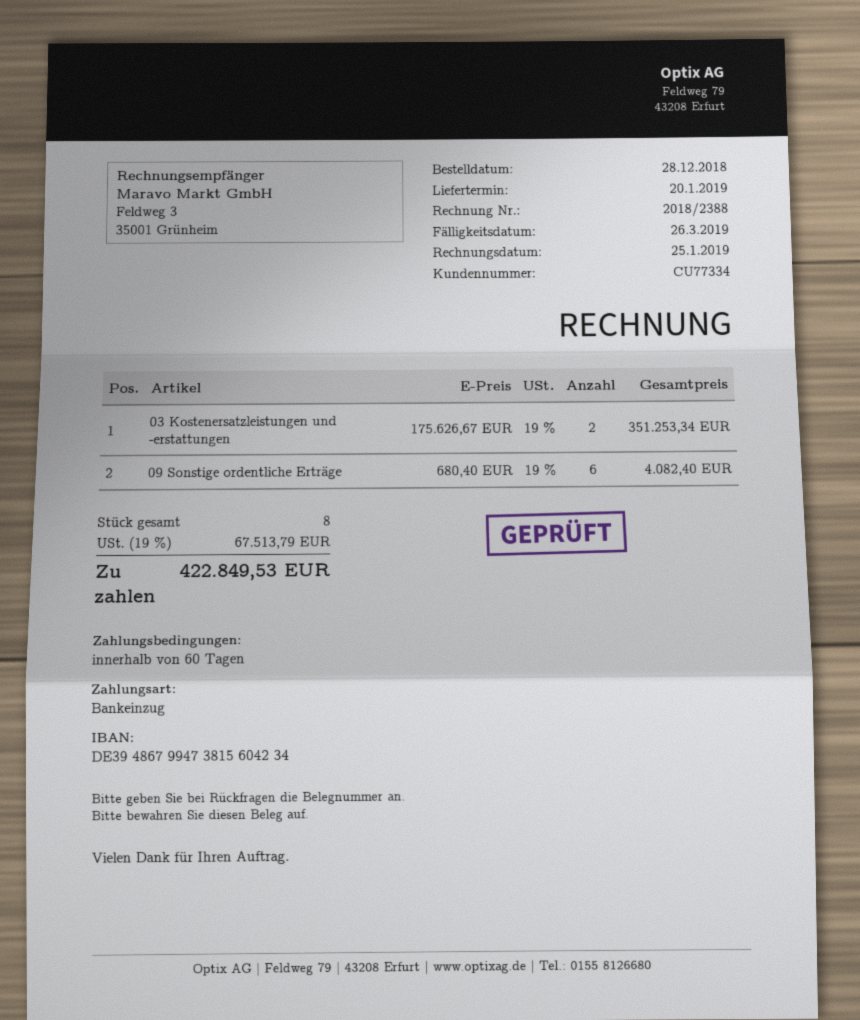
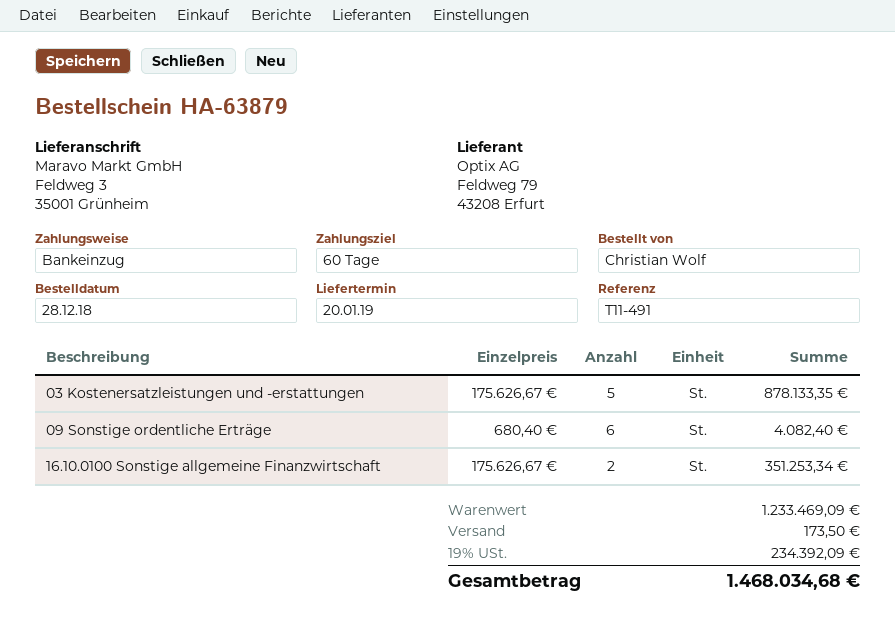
03 Kostenersatzleistungen und -erstattungen: 2 x 175626.67 = 351253.34 -> 5 x 175626.67 = 878133.35
16.10.0100 Sonstige allgemeine Finanzwirtschaft: none -> 2 x 175626.67 = 351253.34
shipping: none -> 173.50
tax: 19% = 67513.79 -> 19% = 234392.09
total: 422849.53 -> 1468034.68

